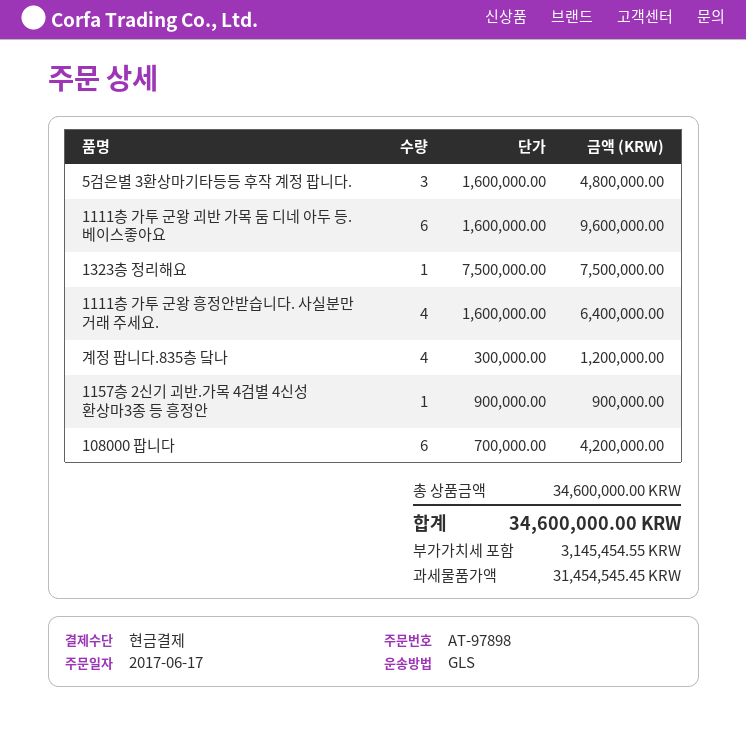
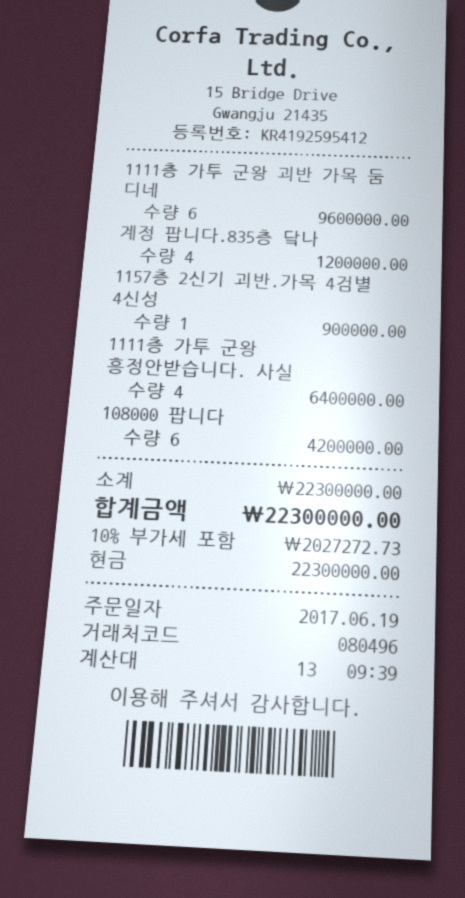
order date: 2017-06-17 -> 2017-06-19
5검은별 3환상마기타등등 후작 계정 팝니다.: 3 for 4800000.00 -> none
1323층 정리해요: 1 for 7500000.00 -> none
subtotal: 34600000.00 -> 22300000.00
tax: 3145454.55 -> 2027272.73
total: 34600000.00 -> 22300000.00

